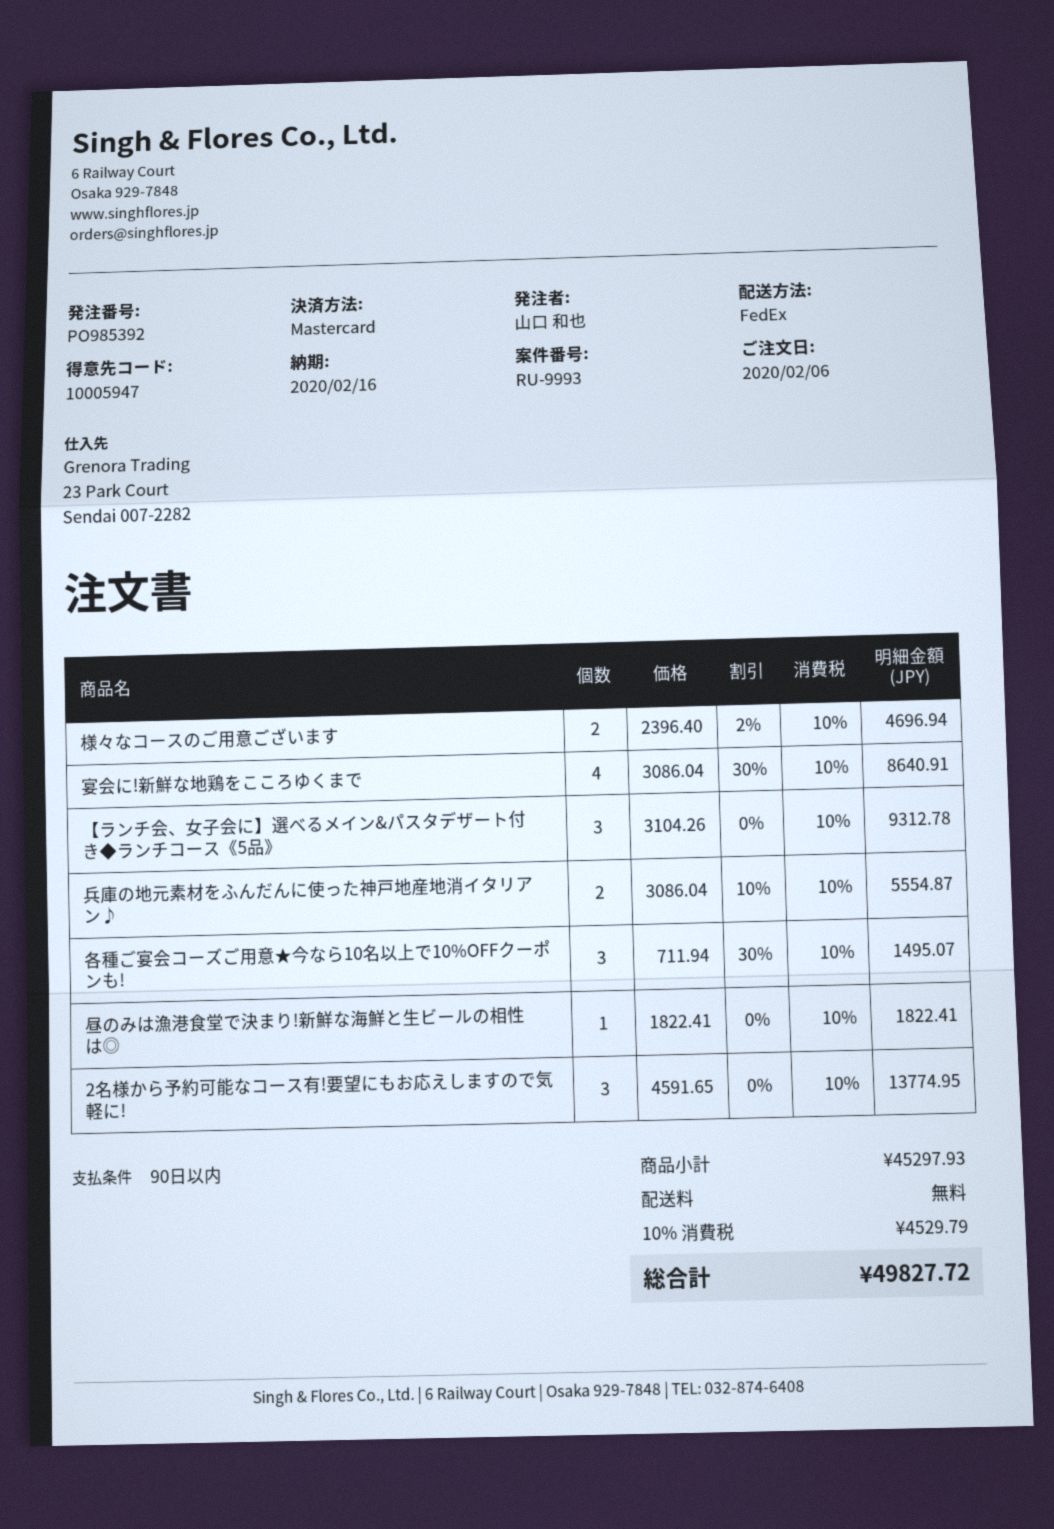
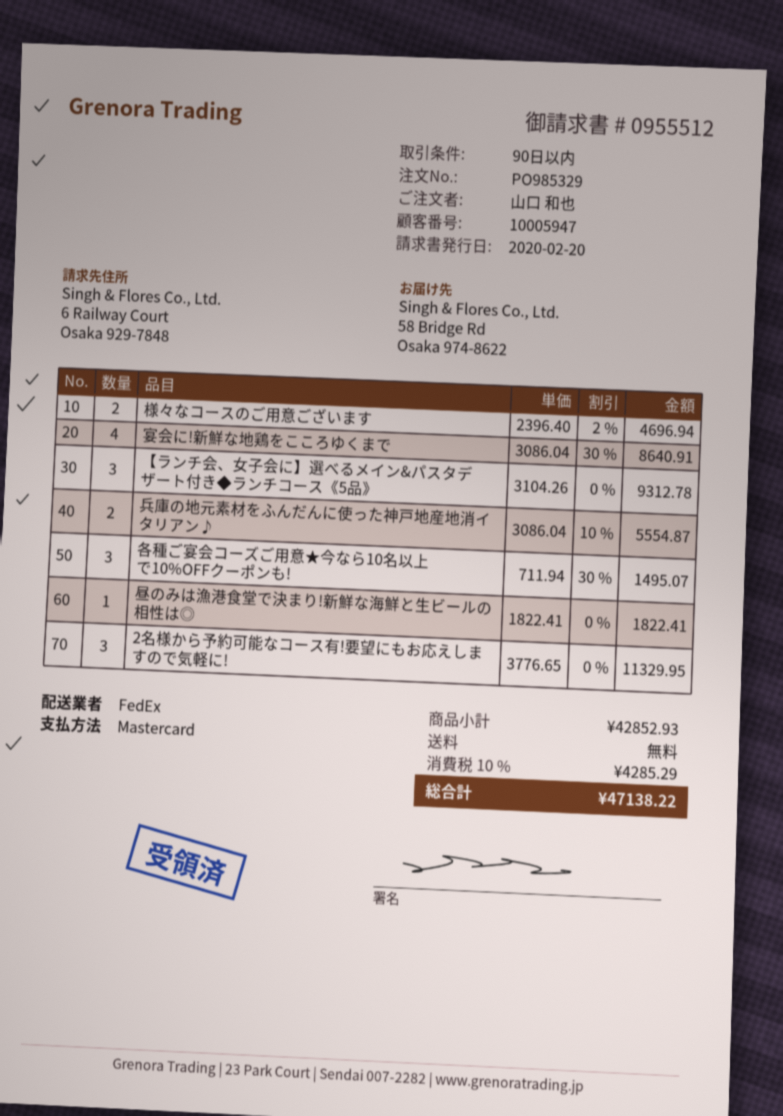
order number: PO985392 -> PO985329
2名様から予約可能なコース有!要望にもお応えしますので気軽に!: 3 x 4591.65 = 13774.95 -> 3 x 3776.65 = 11329.95
subtotal: 45297.93 -> 42852.93
tax: 10% = 4529.79 -> 10% = 4285.29
total: 49827.72 -> 47138.22

